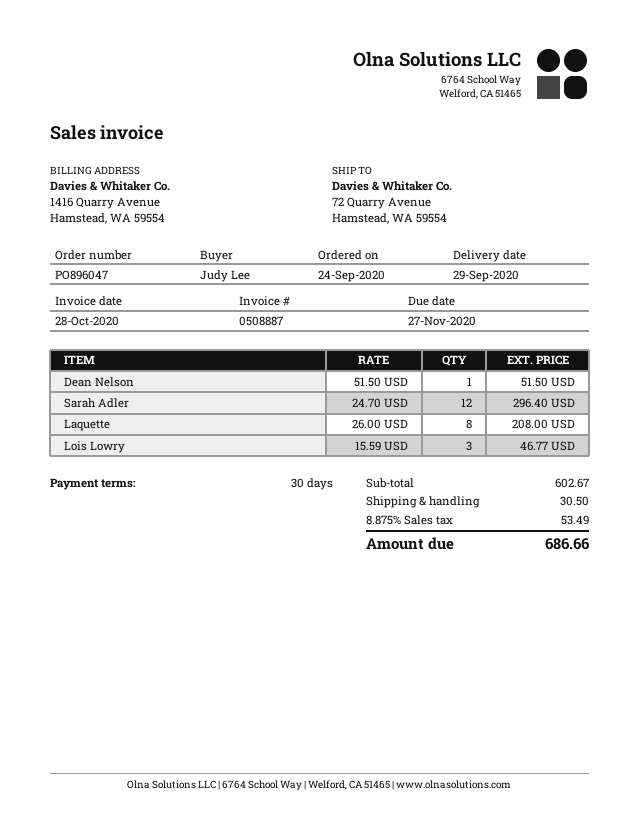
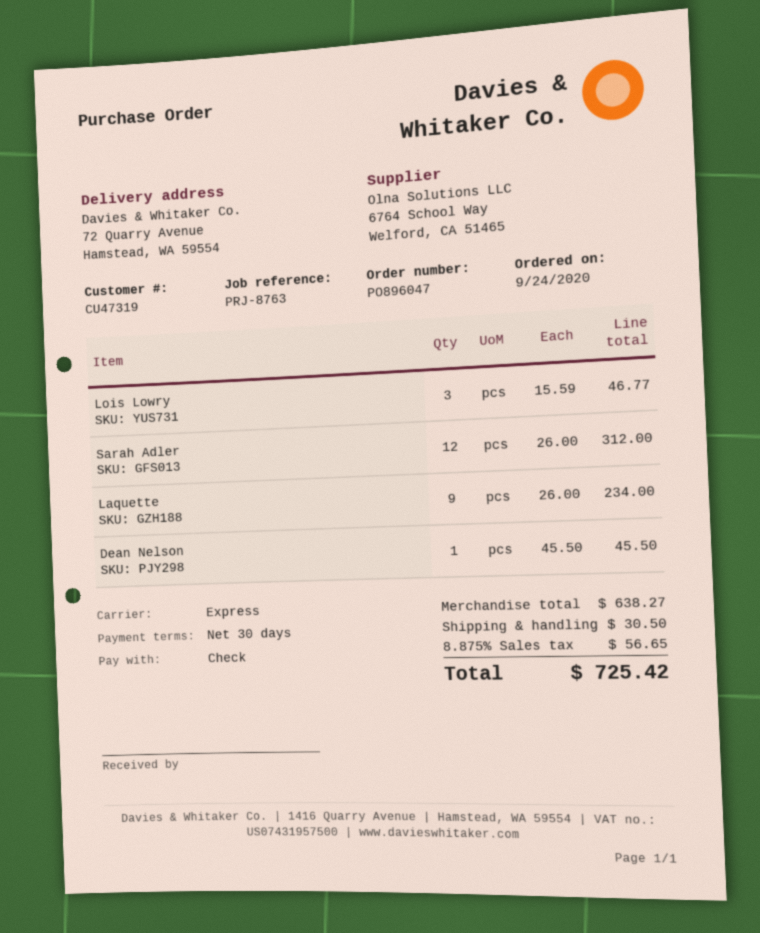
Dean Nelson: 1 x 51.50 = 51.50 -> 1 x 45.50 = 45.50
Sarah Adler: 12 x 24.70 = 296.40 -> 12 x 26.00 = 312.00
Laquette: 8 x 26.00 = 208.00 -> 9 x 26.00 = 234.00
subtotal: 602.67 -> 638.27
tax: 8.875% = 53.49 -> 8.875% = 56.65
total: 686.66 -> 725.42

